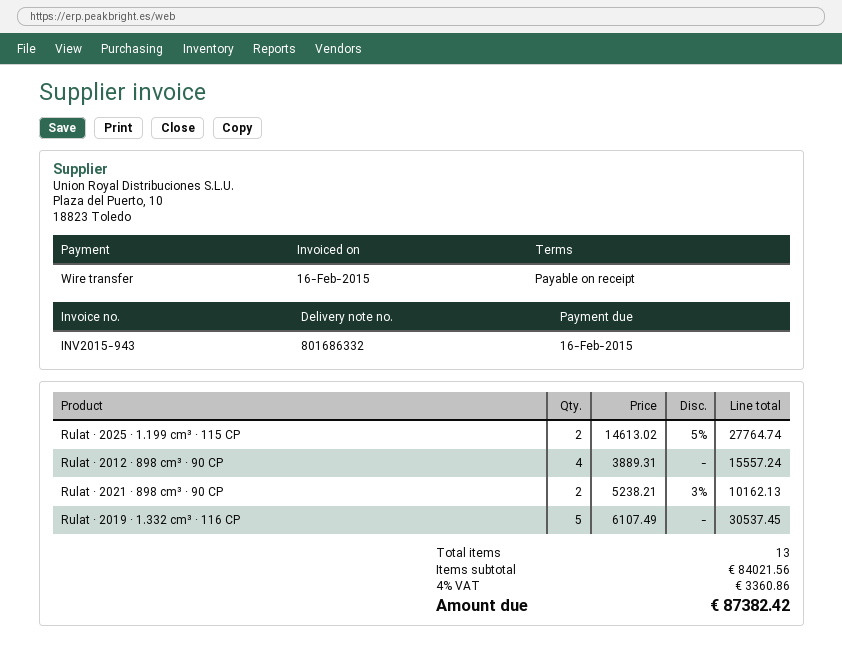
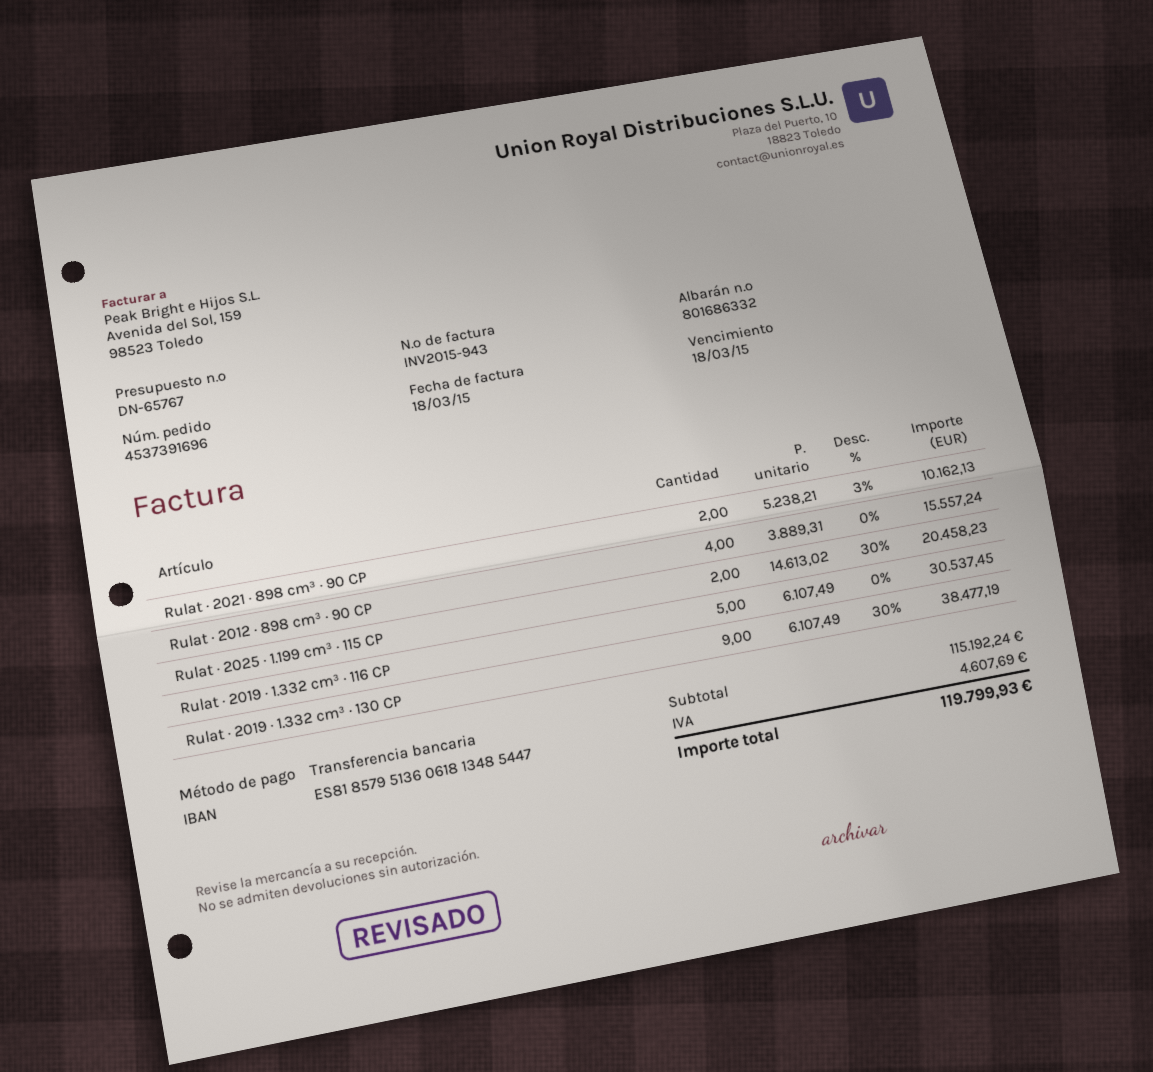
invoice date: 2015-02-16 -> 2015-03-18
due date: 2015-02-16 -> 2015-03-18
Rulat · 2025 · 1.199 cm³ · 115 CP: 2 x 14613.02 - 5% = 27764.74 -> 2 x 14613.02 - 30% = 20458.23
Rulat · 2019 · 1.332 cm³ · 130 CP: none -> 9 x 6107.49 - 30% = 38477.19
subtotal: 84021.56 -> 115192.24
tax: 3360.86 -> 4607.69
total: 87382.42 -> 119799.93

